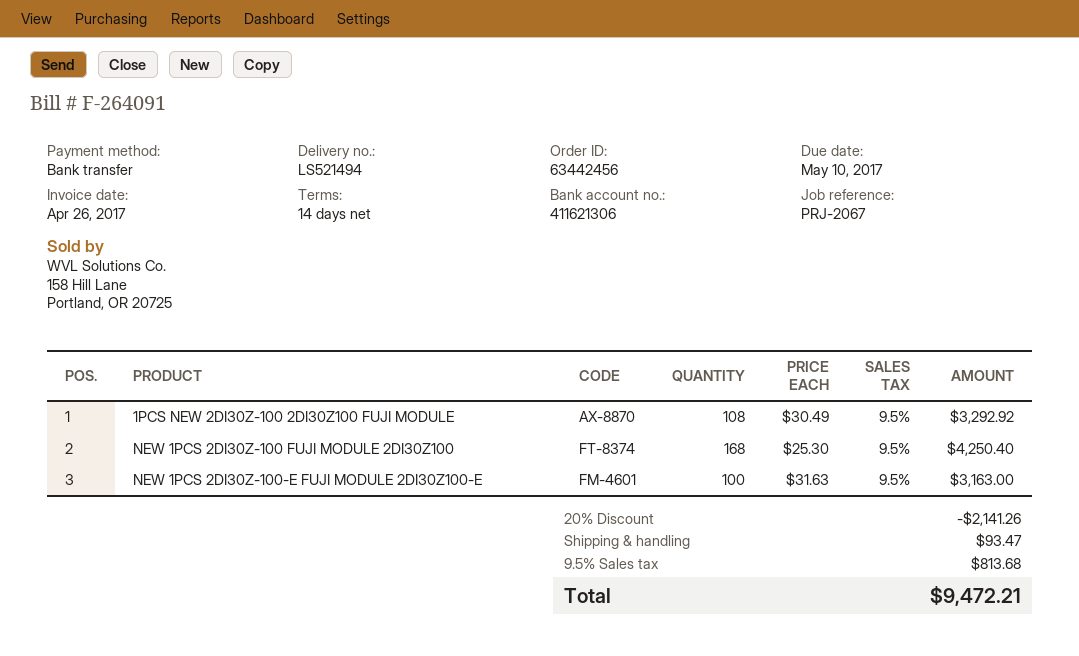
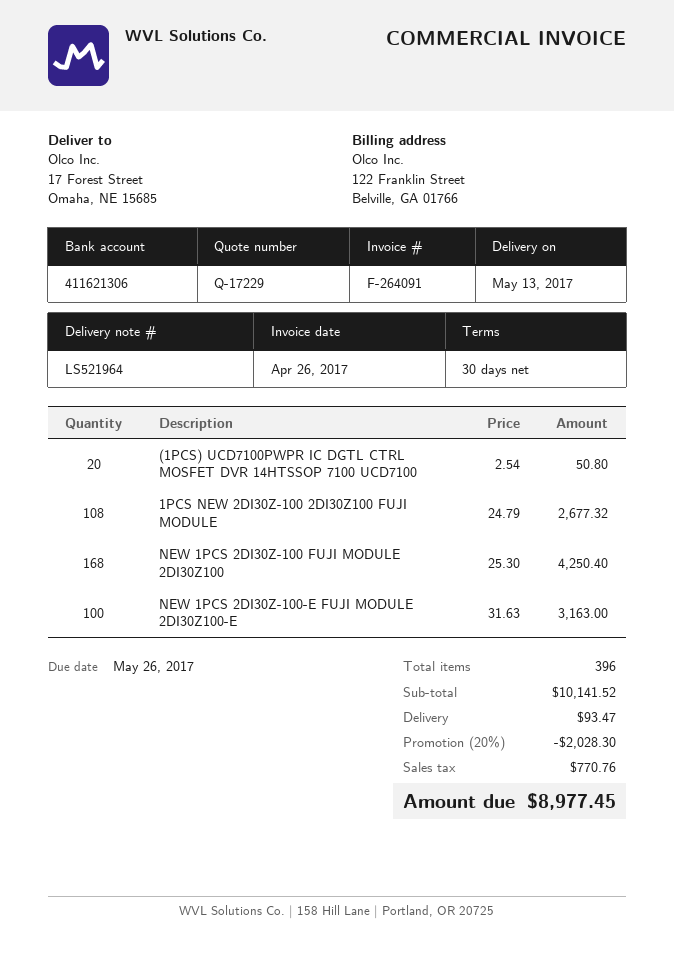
delivery note number: LS521494 -> LS521964
payment terms: 14 days -> 30 days
due date: 2017-05-10 -> 2017-05-26
1PCS NEW 2DI30Z-100 2DI30Z100 FUJI MODULE: 108 x 30.49 = 3292.92 -> 108 x 24.79 = 2677.32
(1PCS) UCD7100PWPR IC DGTL CTRL MOSFET DVR 14HTSSOP 7100 UCD7100: none -> 20 x 2.54 = 50.80
discount: 20% = 2141.26 -> 20% = 2028.30
tax: 813.68 -> 770.76
total: 9472.21 -> 8977.45

